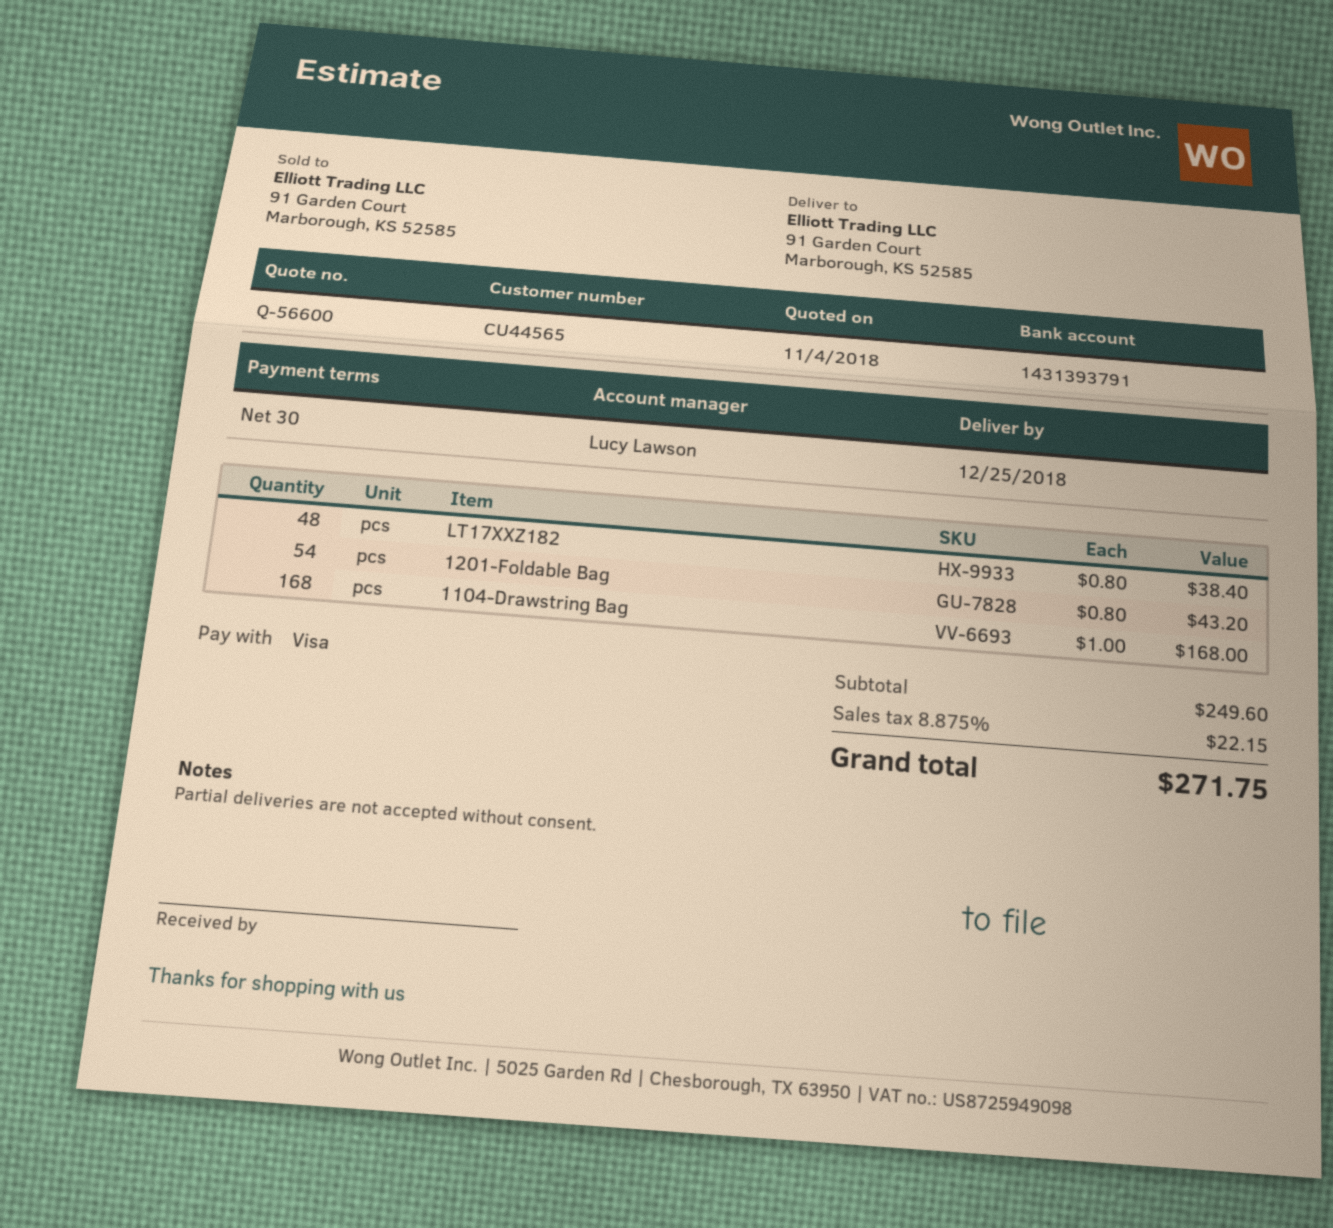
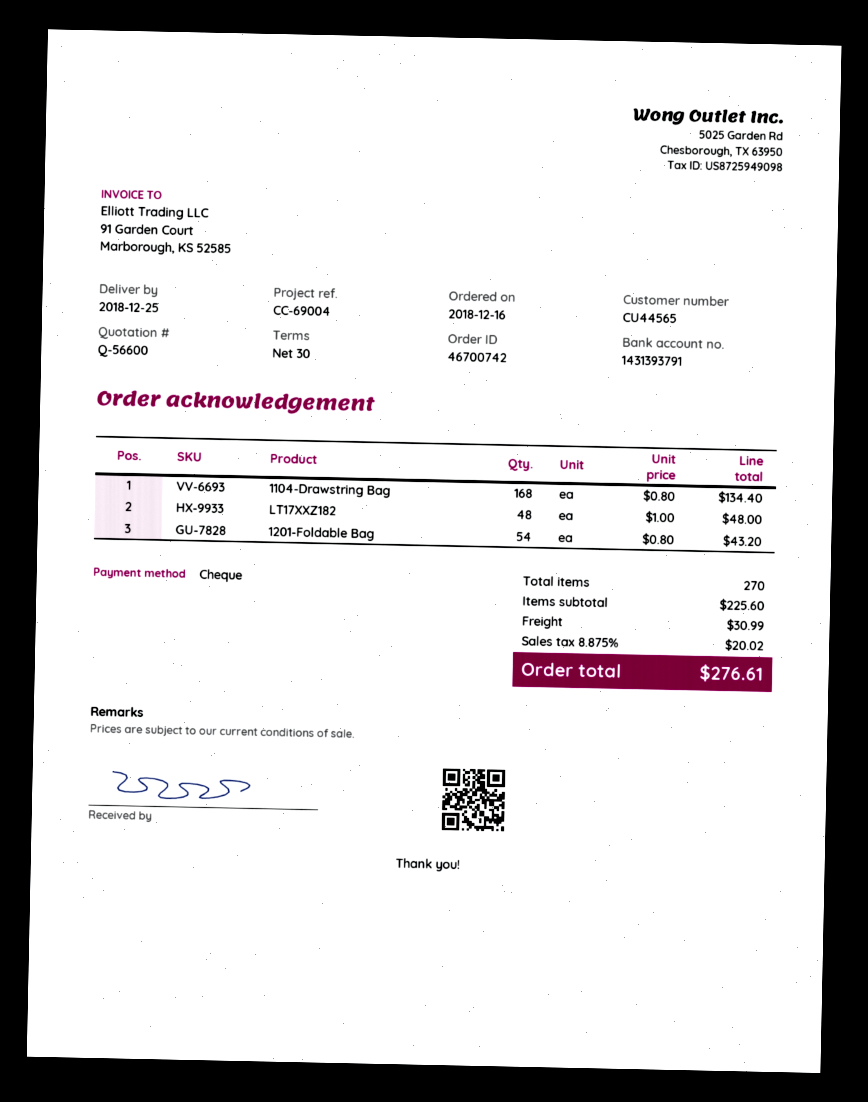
payment method: Visa -> cheque
LT17XXZ182: 48 x 0.80 = 38.40 -> 48 x 1.00 = 48.00
1104-Drawstring Bag: 168 x 1.00 = 168.00 -> 168 x 0.80 = 134.40
subtotal: 249.60 -> 225.60
shipping: none -> 30.99
tax: 8.875% = 22.15 -> 8.875% = 20.02
total: 271.75 -> 276.61

